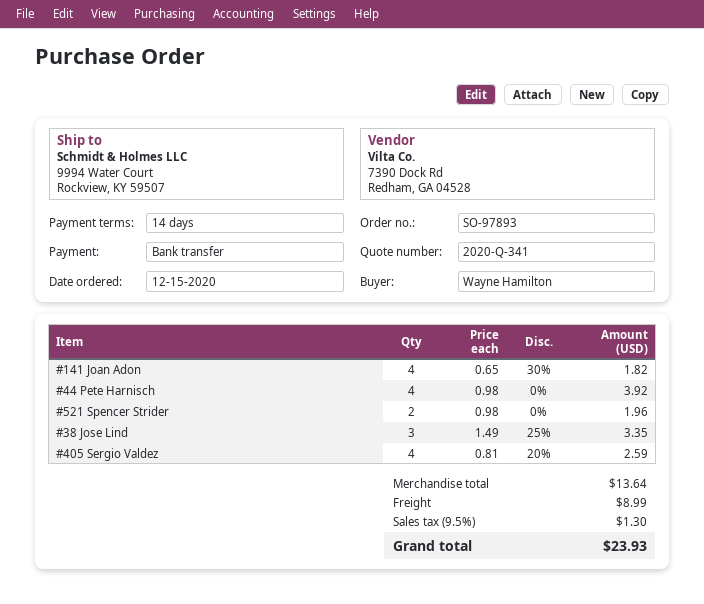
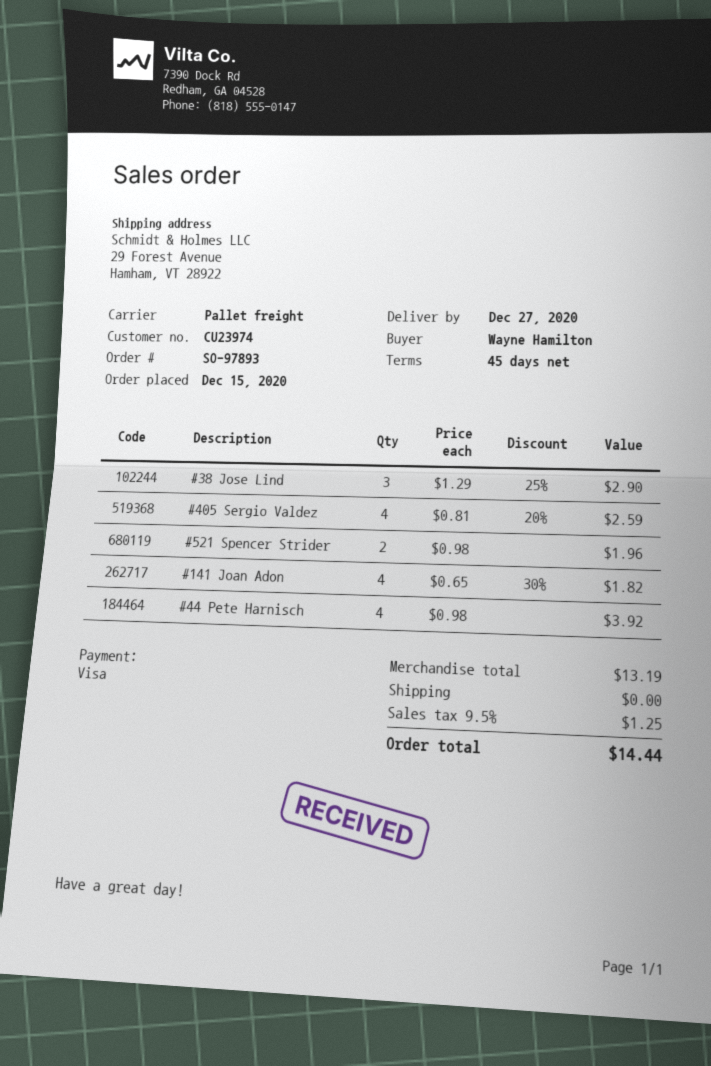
payment terms: 14 days -> 45 days
payment method: bank transfer -> Visa
ship to: 9994 Water Court, Rockview, KY 59507 -> 29 Forest Avenue, Hamham, VT 28922
#38 Jose Lind: 3 x 1.49 - 25% = 3.35 -> 3 x 1.29 - 25% = 2.90
subtotal: 13.64 -> 13.19
shipping: 8.99 -> 0.00
tax: 9.5% = 1.30 -> 9.5% = 1.25
total: 23.93 -> 14.44

